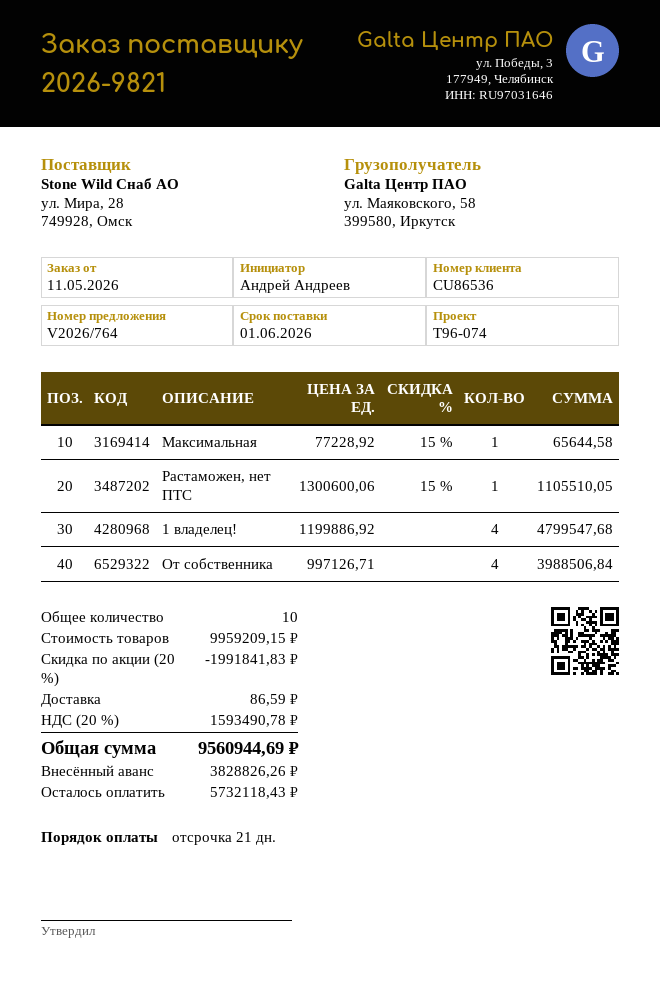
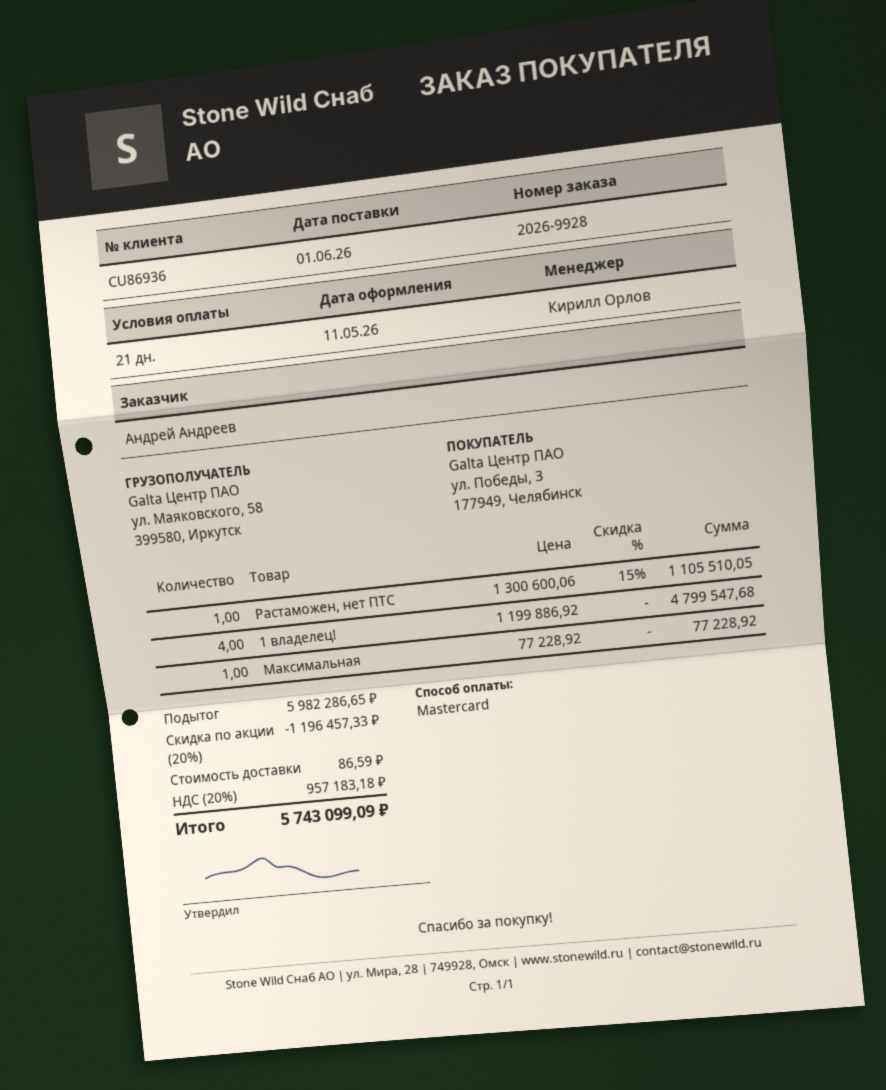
order number: 2026-9821 -> 2026-9928
customer number: CU86536 -> CU86936
Максимальная: 1 x 77228.92 - 15% = 65644.58 -> 1 x 77228.92 = 77228.92
От собственника: 4 x 997126.71 = 3988506.84 -> none
subtotal: 9959209.15 -> 5982286.65
discount: 20% = 1991841.83 -> 20% = 1196457.33
tax: 20% = 1593490.78 -> 20% = 957183.18
total: 9560944.69 -> 5743099.09

